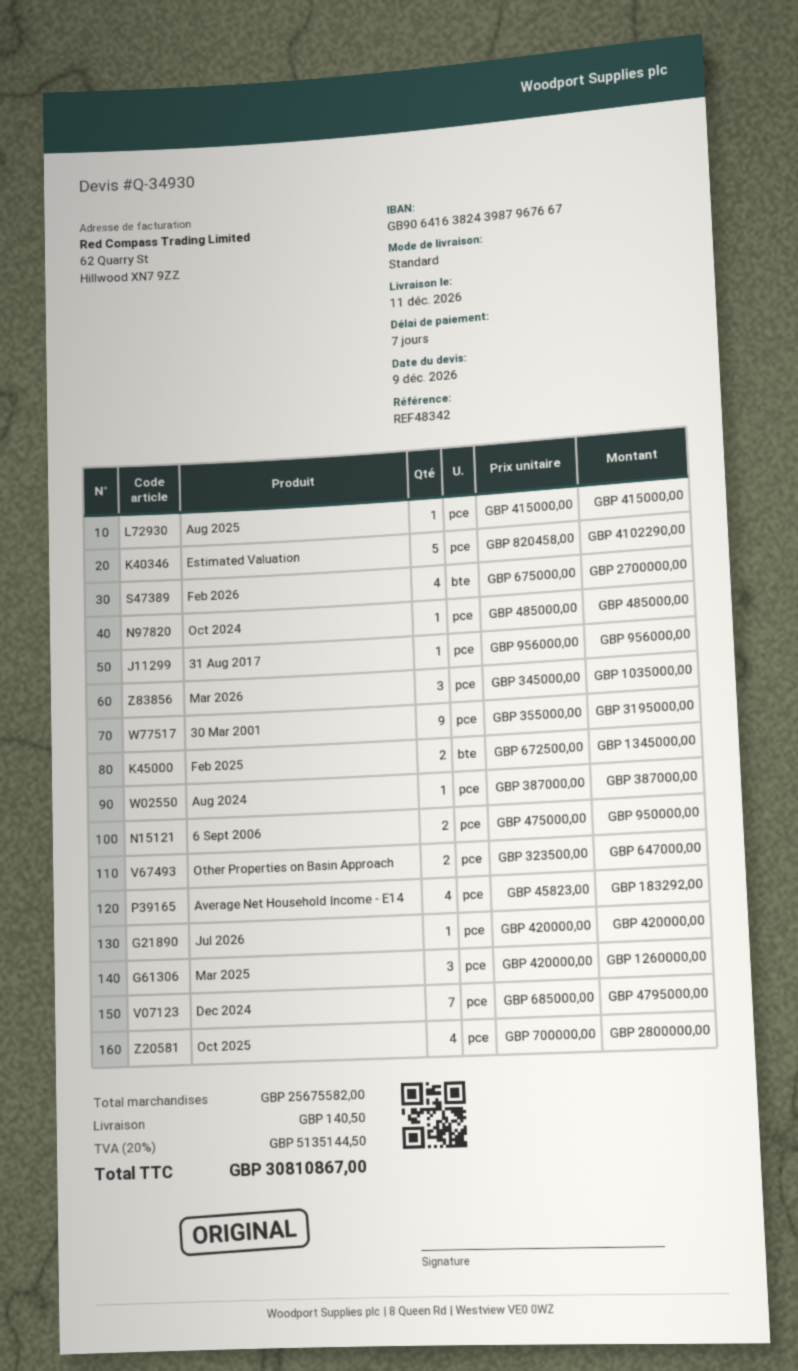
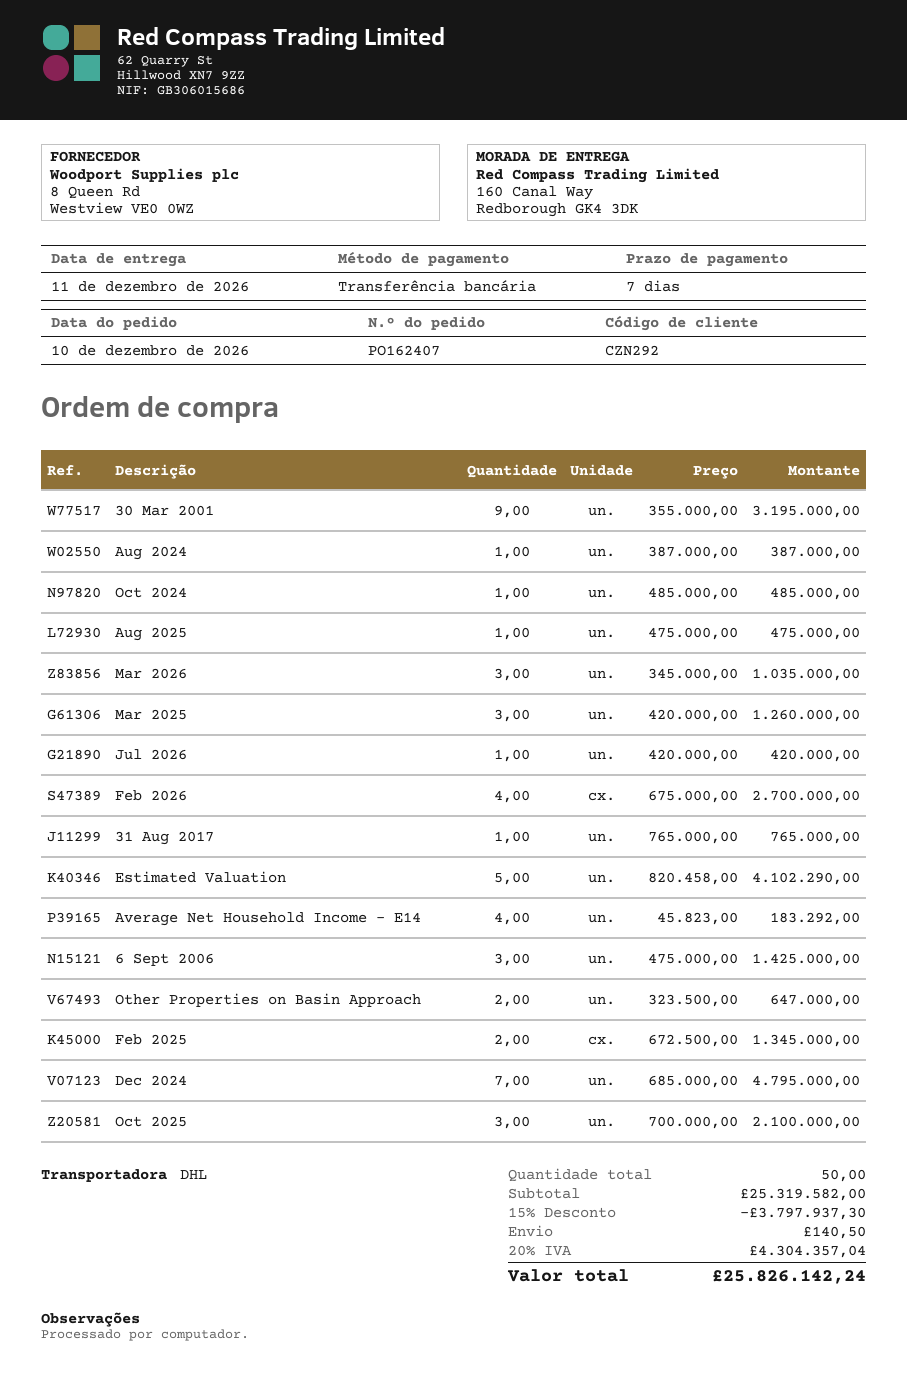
shipping method: standard -> DHL
Aug 2025: 1 x 415000.00 = 415000.00 -> 1 x 475000.00 = 475000.00
31 Aug 2017: 1 x 956000.00 = 956000.00 -> 1 x 765000.00 = 765000.00
6 Sept 2006: 2 x 475000.00 = 950000.00 -> 3 x 475000.00 = 1425000.00
Oct 2025: 4 x 700000.00 = 2800000.00 -> 3 x 700000.00 = 2100000.00
subtotal: 25675582.00 -> 25319582.00
discount: none -> 15% = 3797937.30
tax: 20% = 5135144.50 -> 20% = 4304357.04
total: 30810867.00 -> 25826142.24

